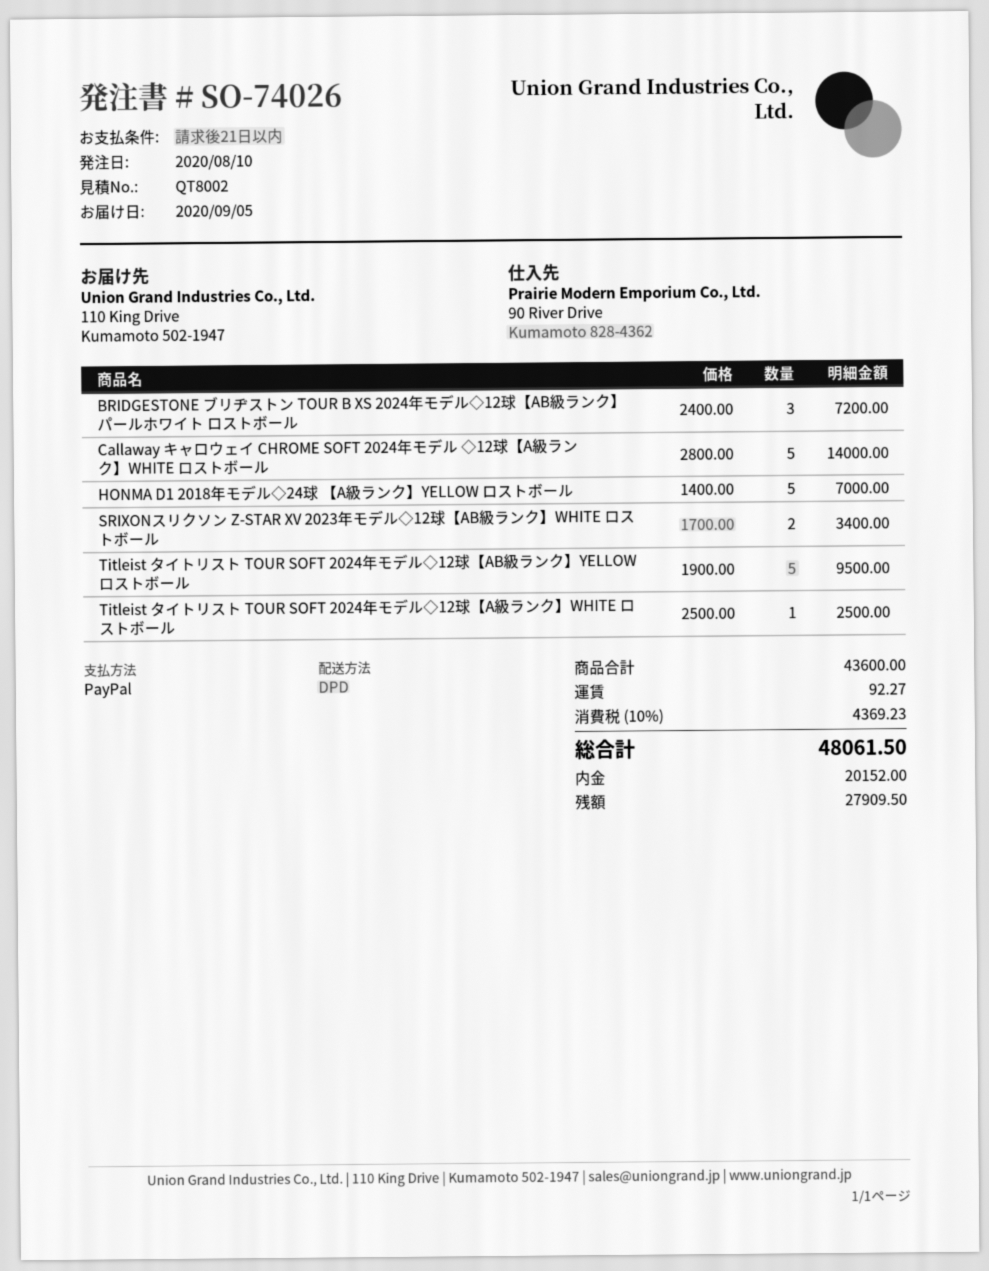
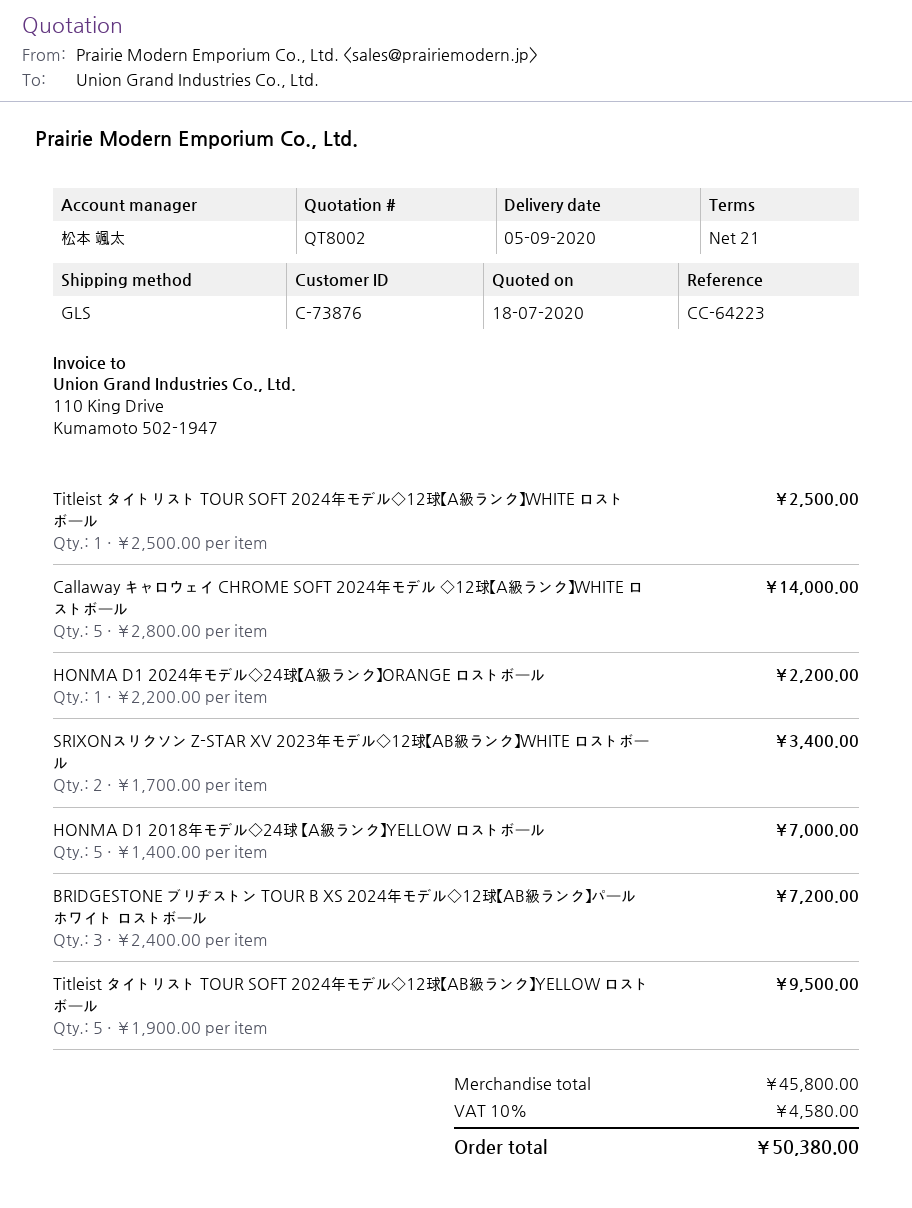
shipping method: DPD -> GLS
HONMA D1 2024年モデル◇24球【A級ランク】ORANGE ロストボール: none -> 1 x 2200.00 = 2200.00
subtotal: 43600.00 -> 45800.00
shipping: 92.27 -> none
tax: 10% = 4369.23 -> 10% = 4580.00
total: 48061.50 -> 50380.00

